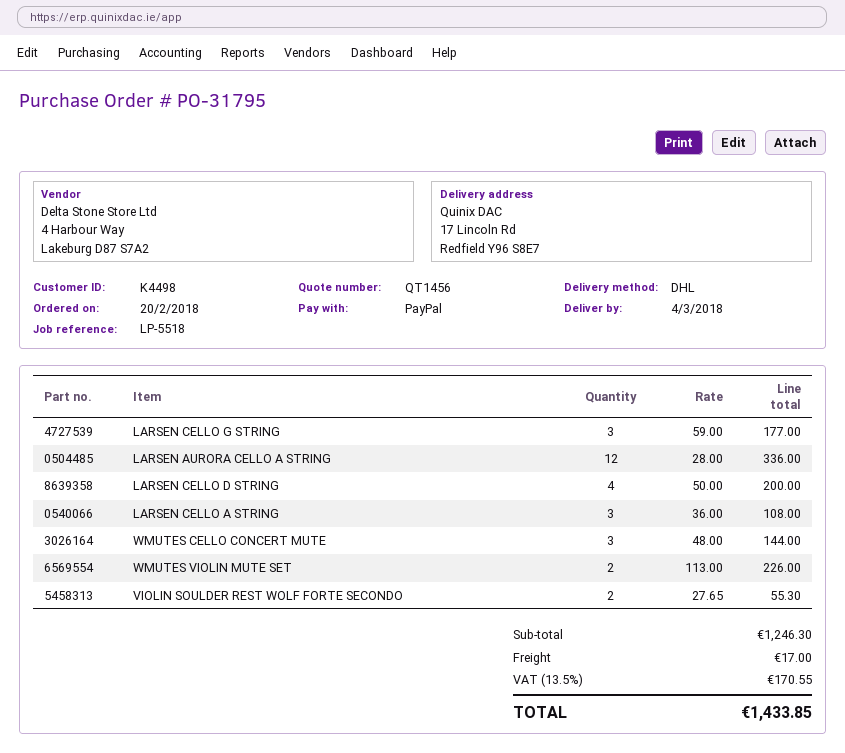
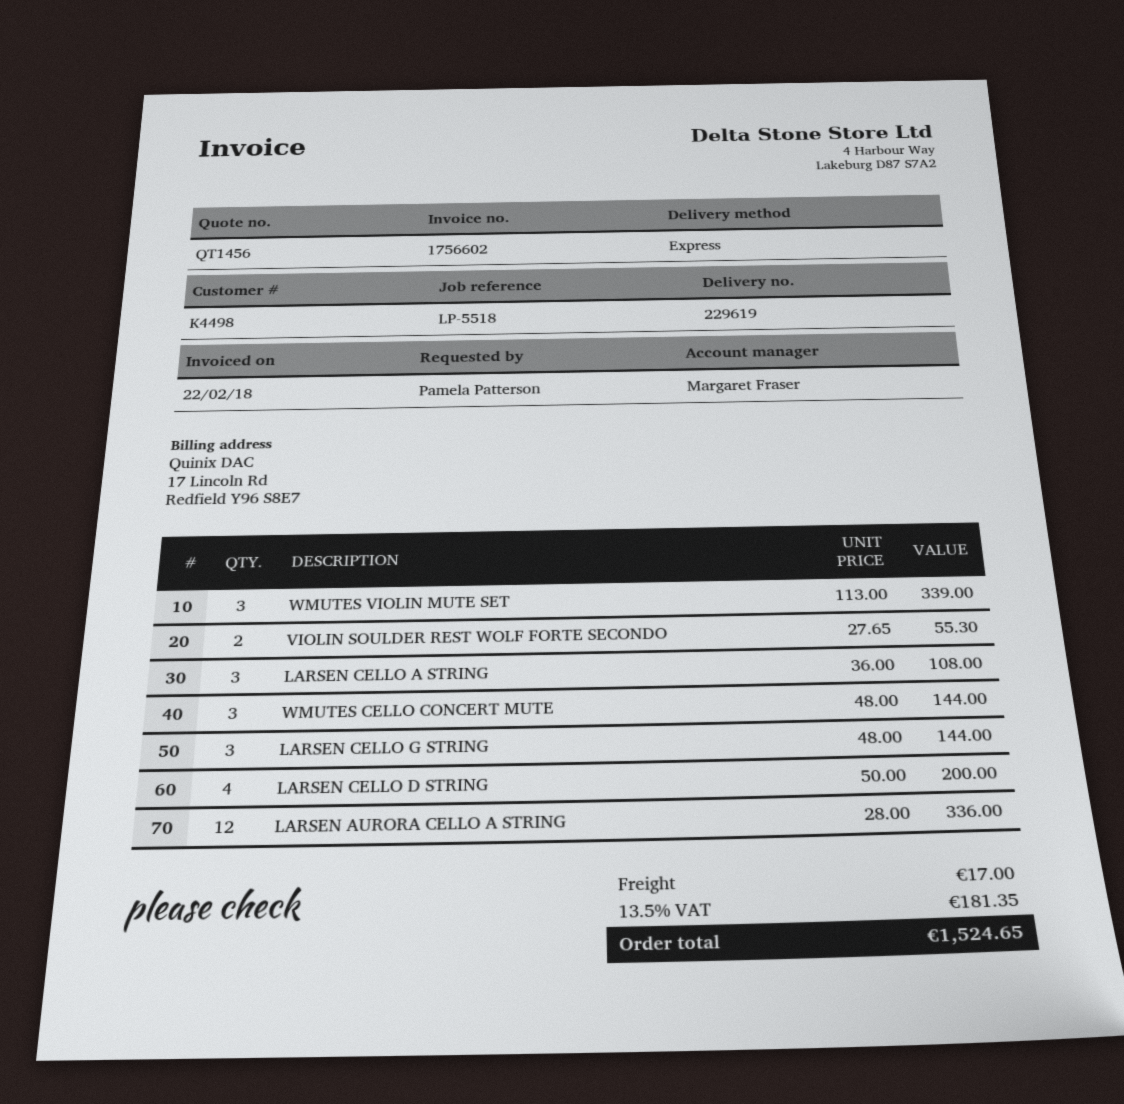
shipping method: DHL -> express
LARSEN CELLO G STRING: 3 x 59.00 = 177.00 -> 3 x 48.00 = 144.00
WMUTES VIOLIN MUTE SET: 2 x 113.00 = 226.00 -> 3 x 113.00 = 339.00
tax: 13.5% = 170.55 -> 13.5% = 181.35
total: 1433.85 -> 1524.65

